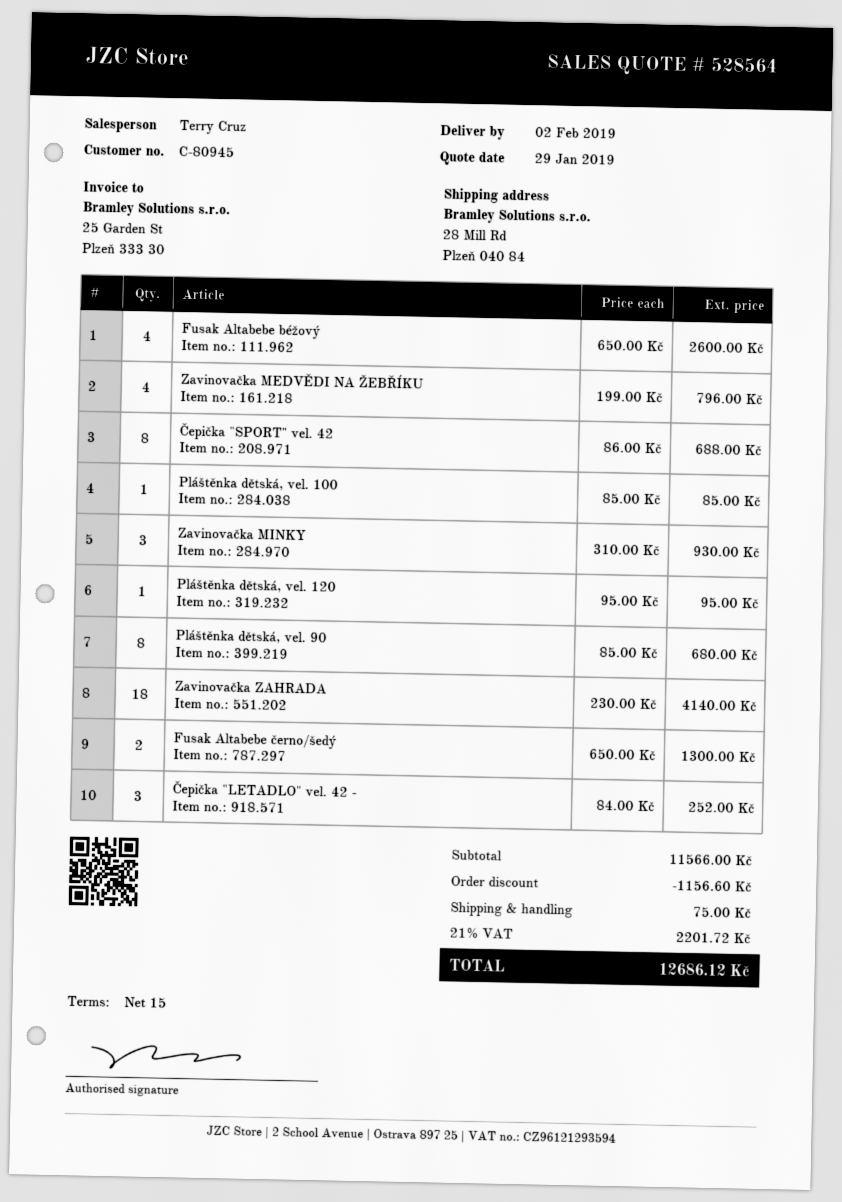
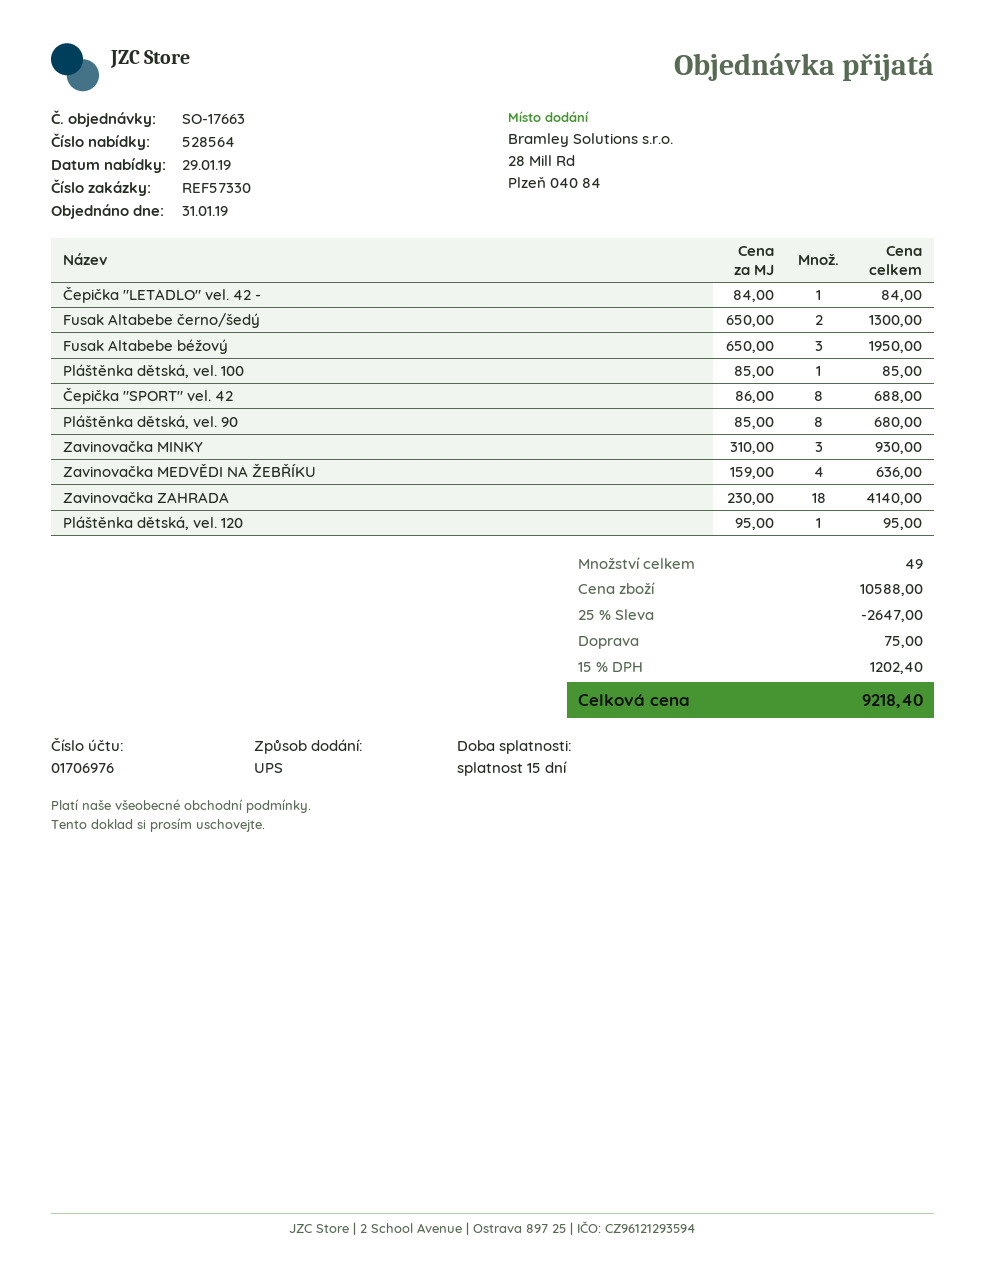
Fusak Altabebe béžový: 4 x 650.00 = 2600.00 -> 3 x 650.00 = 1950.00
Zavinovačka MEDVĚDI NA ŽEBŘÍKU: 4 x 199.00 = 796.00 -> 4 x 159.00 = 636.00
Čepička "LETADLO" vel. 42 -: 3 x 84.00 = 252.00 -> 1 x 84.00 = 84.00
subtotal: 11566.00 -> 10588.00
discount: 1156.60 -> 2647.00
tax: 21% = 2201.72 -> 15% = 1202.40
total: 12686.12 -> 9218.40

